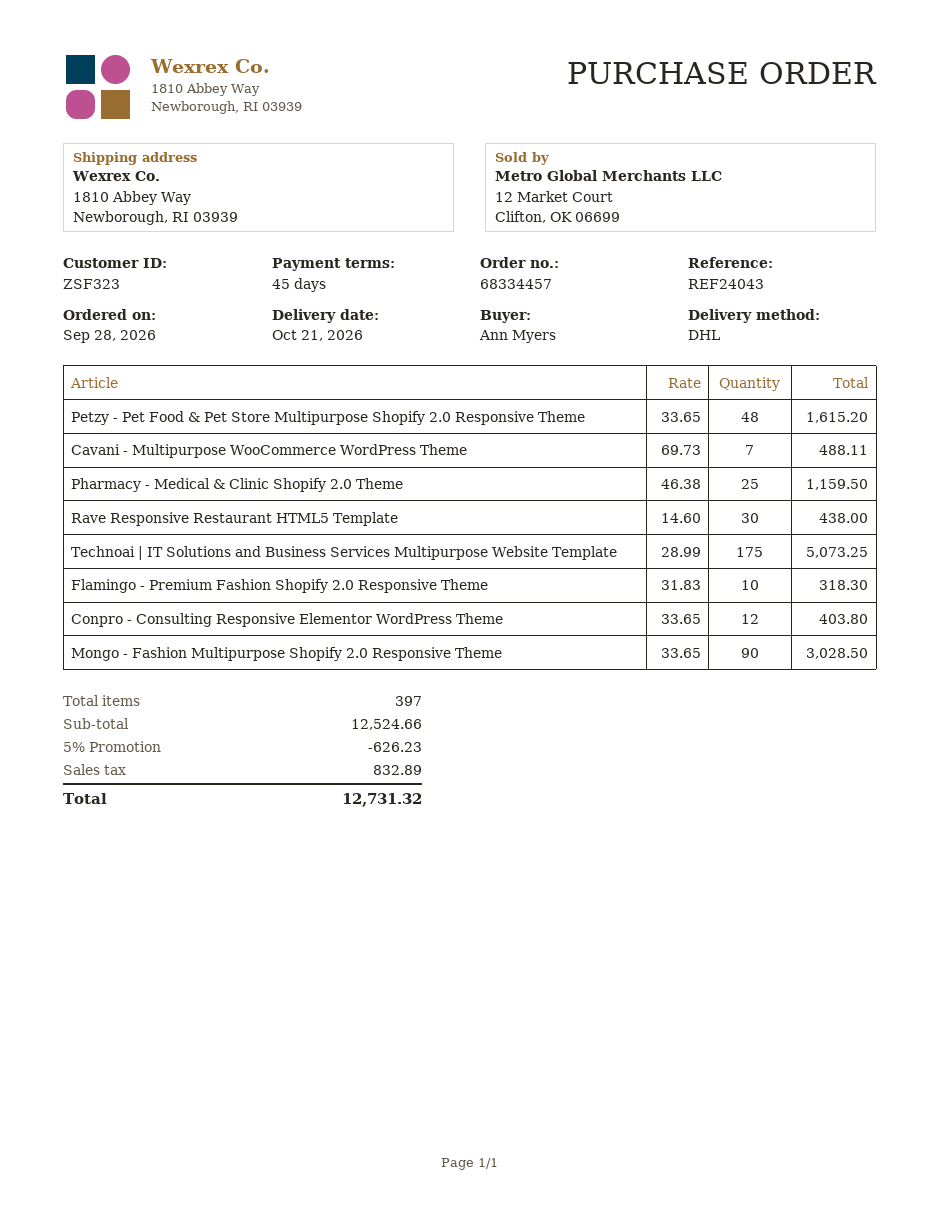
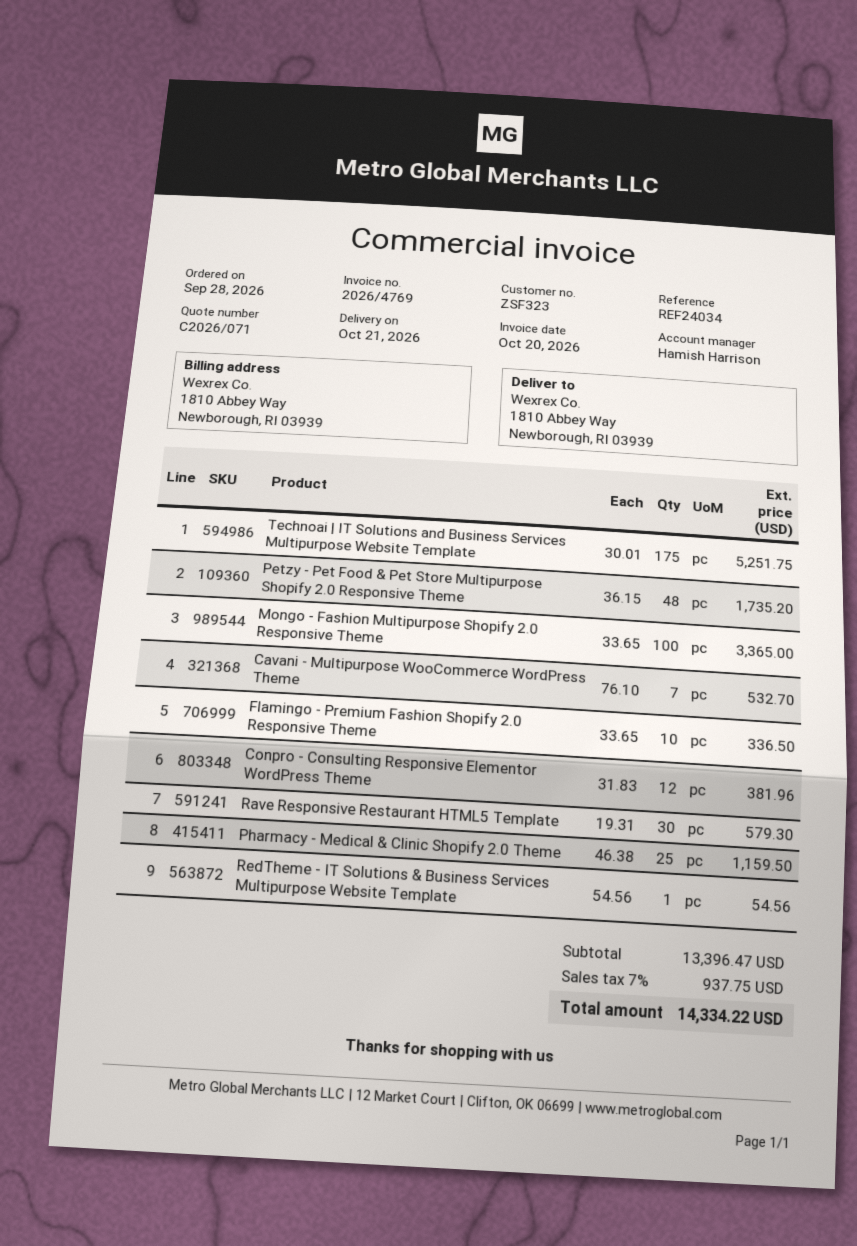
reference: REF24043 -> REF24034
Petzy - Pet Food & Pet Store Multipurpose Shopify 2.0 Responsive Theme: 48 x 33.65 = 1615.20 -> 48 x 36.15 = 1735.20
Cavani - Multipurpose WooCommerce WordPress Theme: 7 x 69.73 = 488.11 -> 7 x 76.10 = 532.70
Rave Responsive Restaurant HTML5 Template: 30 x 14.60 = 438.00 -> 30 x 19.31 = 579.30
Technoai | IT Solutions and Business Services Multipurpose Website Template: 175 x 28.99 = 5073.25 -> 175 x 30.01 = 5251.75
Flamingo - Premium Fashion Shopify 2.0 Responsive Theme: 10 x 31.83 = 318.30 -> 10 x 33.65 = 336.50
Conpro - Consulting Responsive Elementor WordPress Theme: 12 x 33.65 = 403.80 -> 12 x 31.83 = 381.96
Mongo - Fashion Multipurpose Shopify 2.0 Responsive Theme: 90 x 33.65 = 3028.50 -> 100 x 33.65 = 3365.00
RedTheme - IT Solutions & Business Services Multipurpose Website Template: none -> 1 x 54.56 = 54.56
subtotal: 12524.66 -> 13396.47
discount: 5% = 626.23 -> none
tax: 832.89 -> 937.75
total: 12731.32 -> 14334.22

